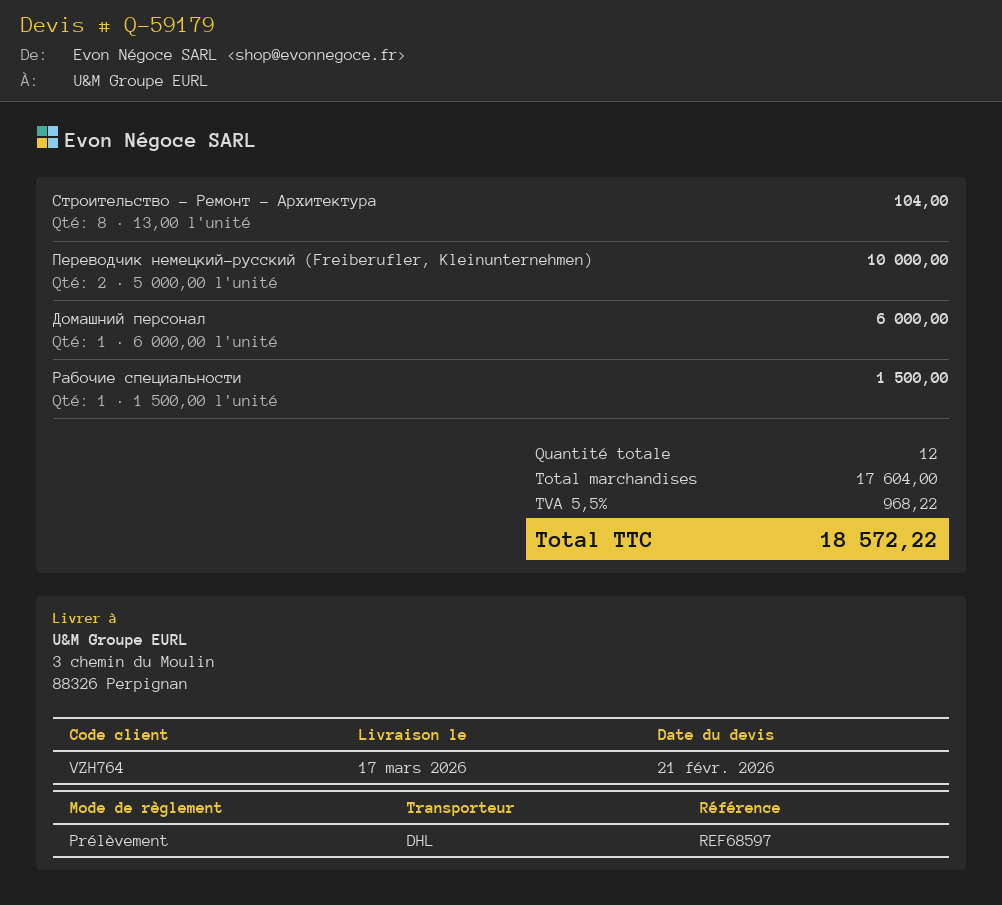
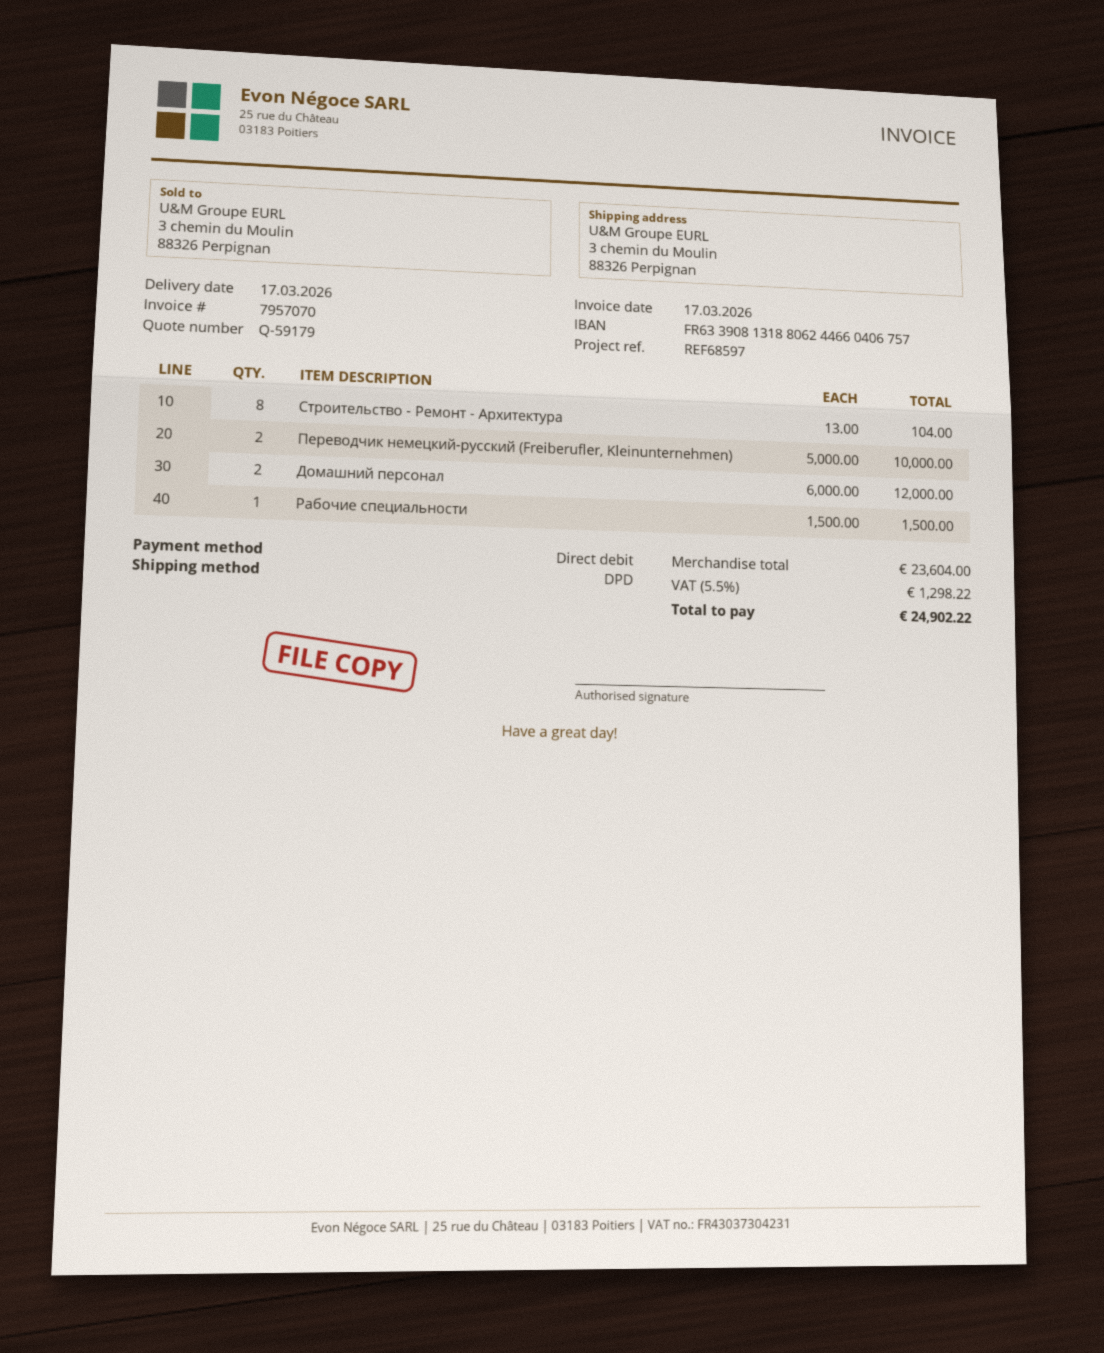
shipping method: DHL -> DPD
Домашний персонал: 1 x 6000.00 = 6000.00 -> 2 x 6000.00 = 12000.00
subtotal: 17604.00 -> 23604.00
tax: 5.5% = 968.22 -> 5.5% = 1298.22
total: 18572.22 -> 24902.22

